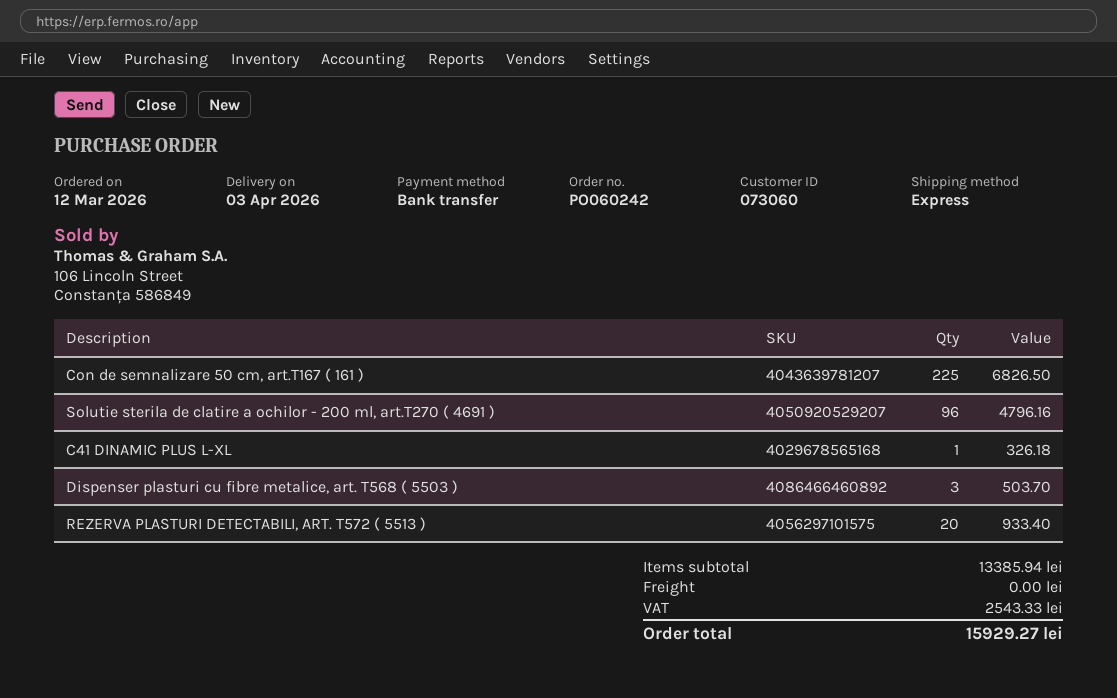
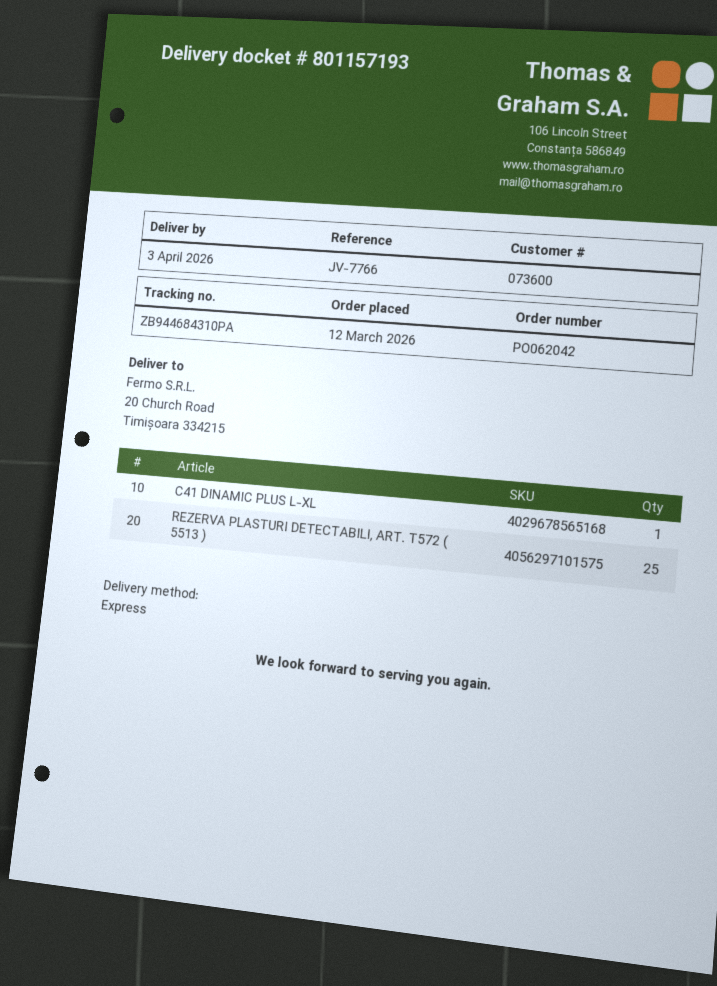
order number: PO060242 -> PO062042
customer number: 073060 -> 073600
Con de semnalizare 50 cm, art.T167 ( 161 ): 225 -> none
Solutie sterila de clatire a ochilor - 200 ml, art.T270 ( 4691 ): 96 -> none
Dispenser plasturi cu fibre metalice, art. T568 ( 5503 ): 3 -> none
REZERVA PLASTURI DETECTABILI, ART. T572 ( 5513 ): 20 -> 25

